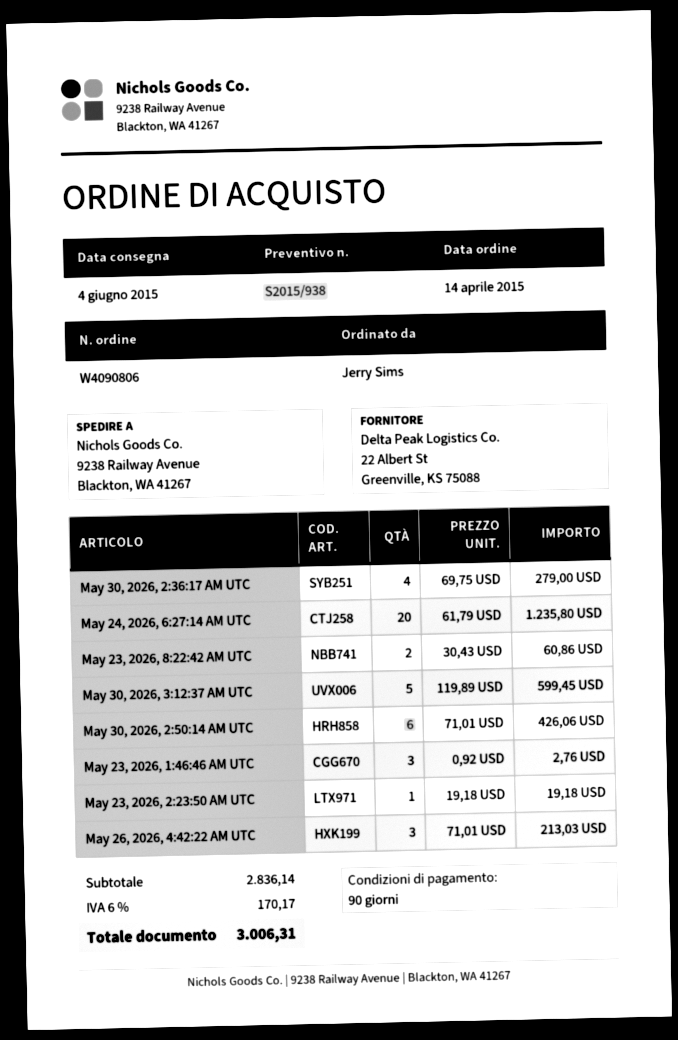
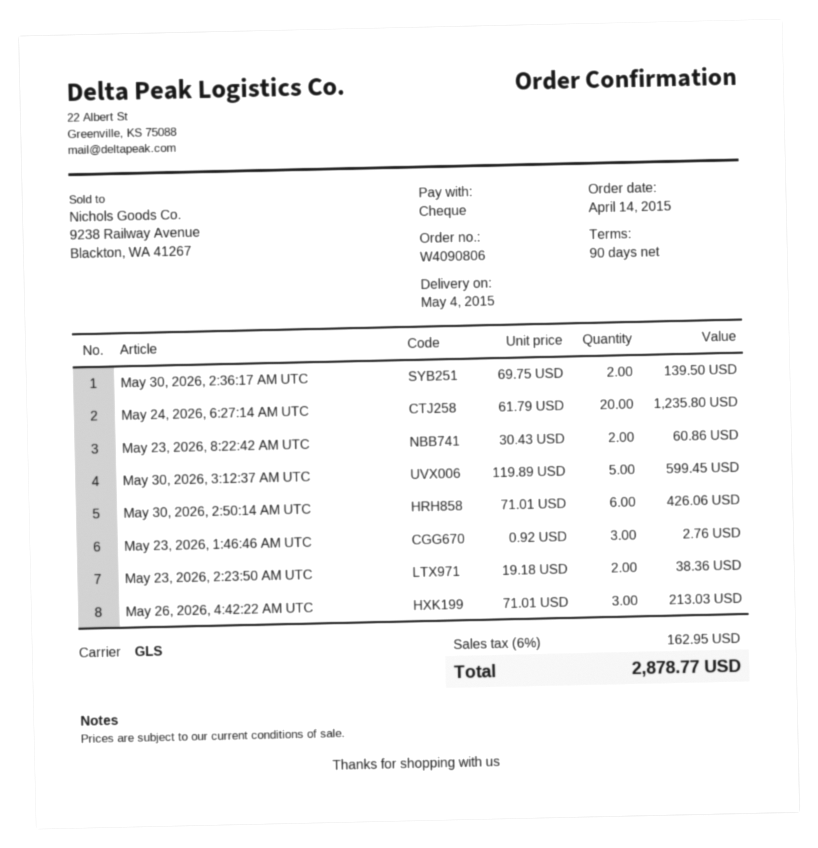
delivery date: 2015-06-04 -> 2015-05-04
May 30, 2026, 2:36:17 AM UTC: 4 x 69.75 = 279.00 -> 2 x 69.75 = 139.50
May 23, 2026, 2:23:50 AM UTC: 1 x 19.18 = 19.18 -> 2 x 19.18 = 38.36
tax: 6% = 170.17 -> 6% = 162.95
total: 3006.31 -> 2878.77

